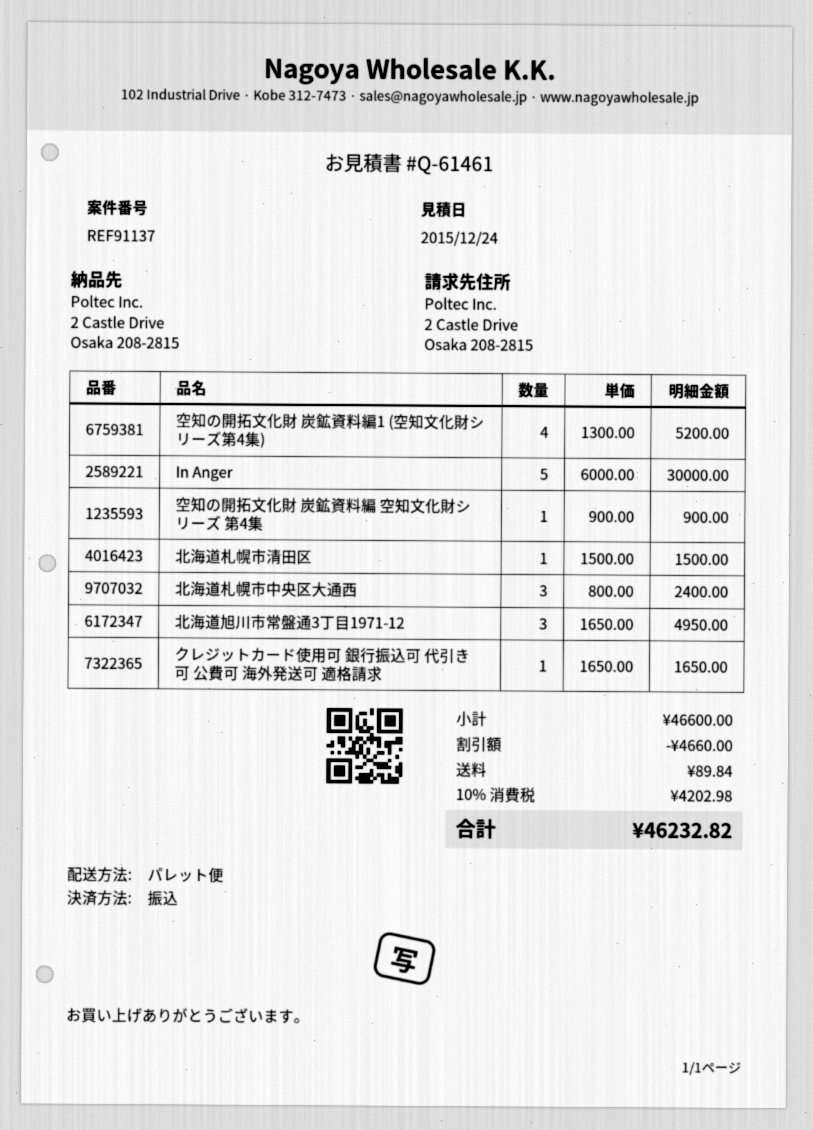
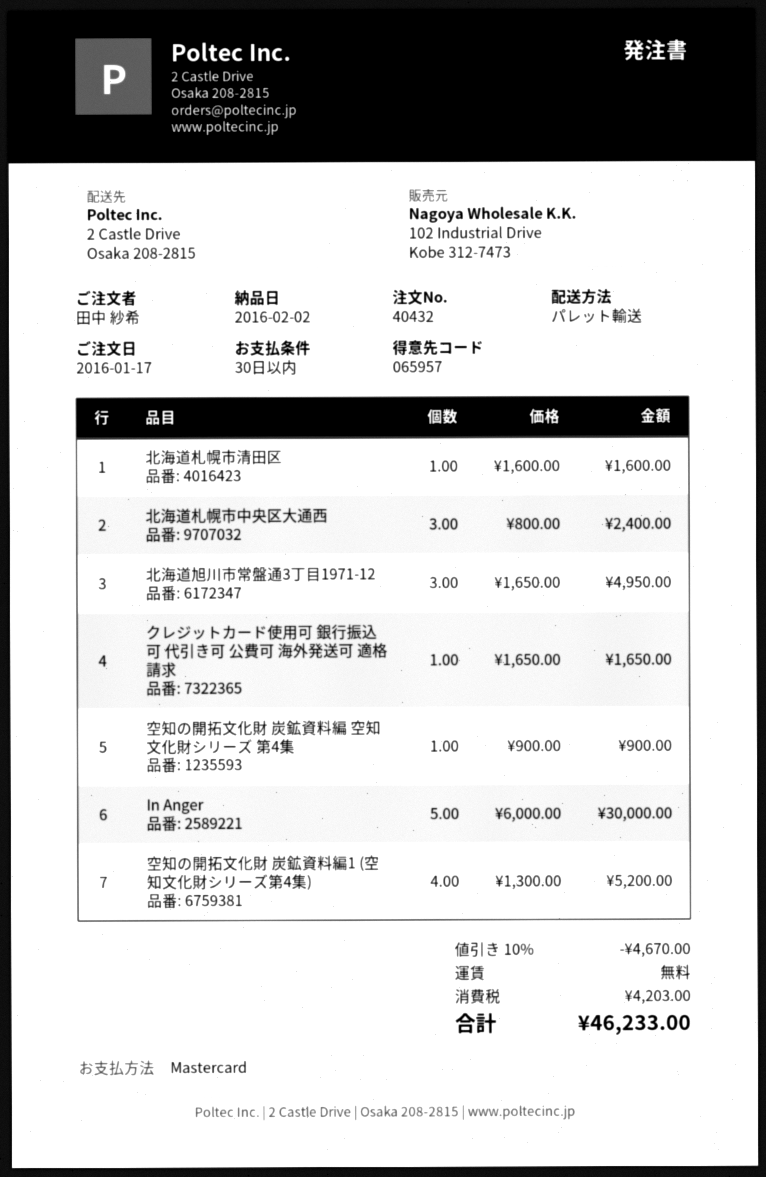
payment method: bank transfer -> Mastercard
北海道札幌市清田区: 1 x 1500.00 = 1500.00 -> 1 x 1600.00 = 1600.00
discount: 4660.00 -> 4670.00
shipping: 89.84 -> 0.00
tax: 4202.98 -> 4203.00
total: 46232.82 -> 46233.00

